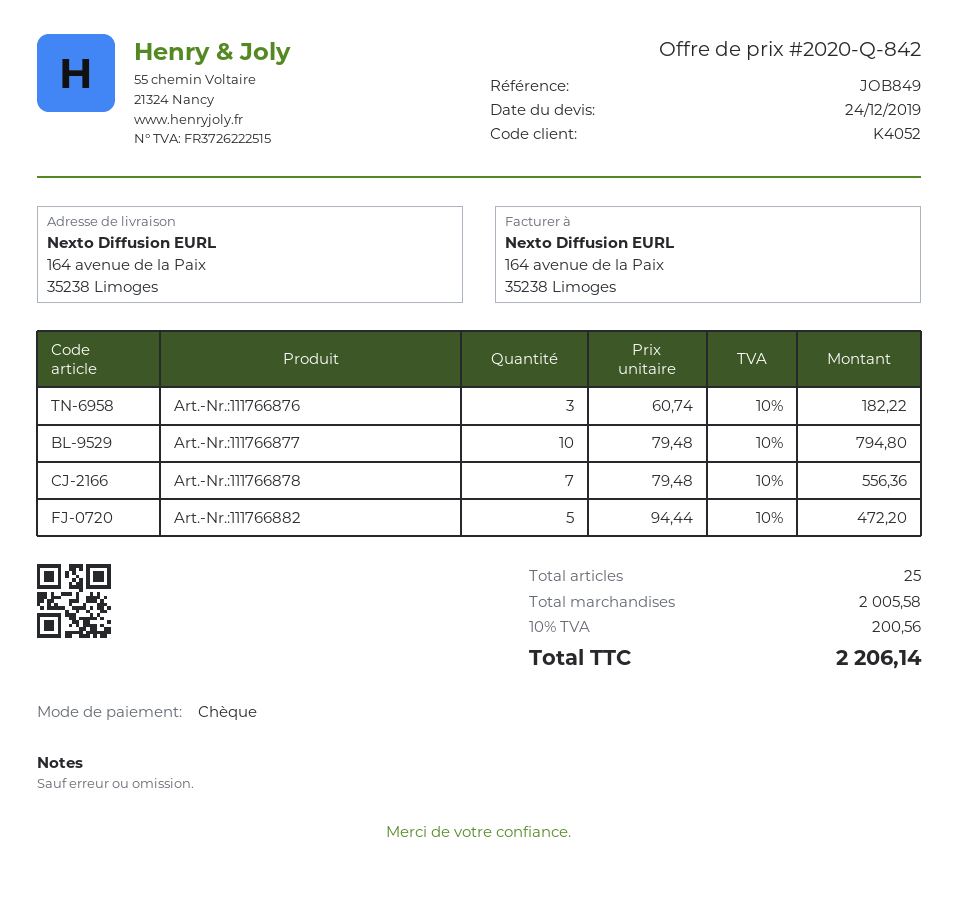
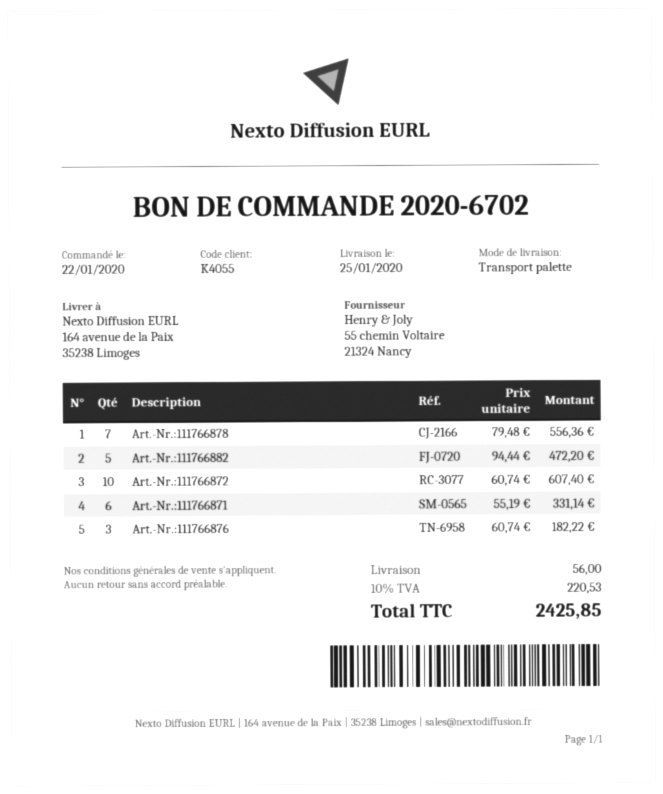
customer number: K4052 -> K4055
Art.-Nr.:111766877: 10 x 79.48 = 794.80 -> none
Art.-Nr.:111766872: none -> 10 x 60.74 = 607.40
Art.-Nr.:111766871: none -> 6 x 55.19 = 331.14
shipping: none -> 56.00
tax: 10% = 200.56 -> 10% = 220.53
total: 2206.14 -> 2425.85

